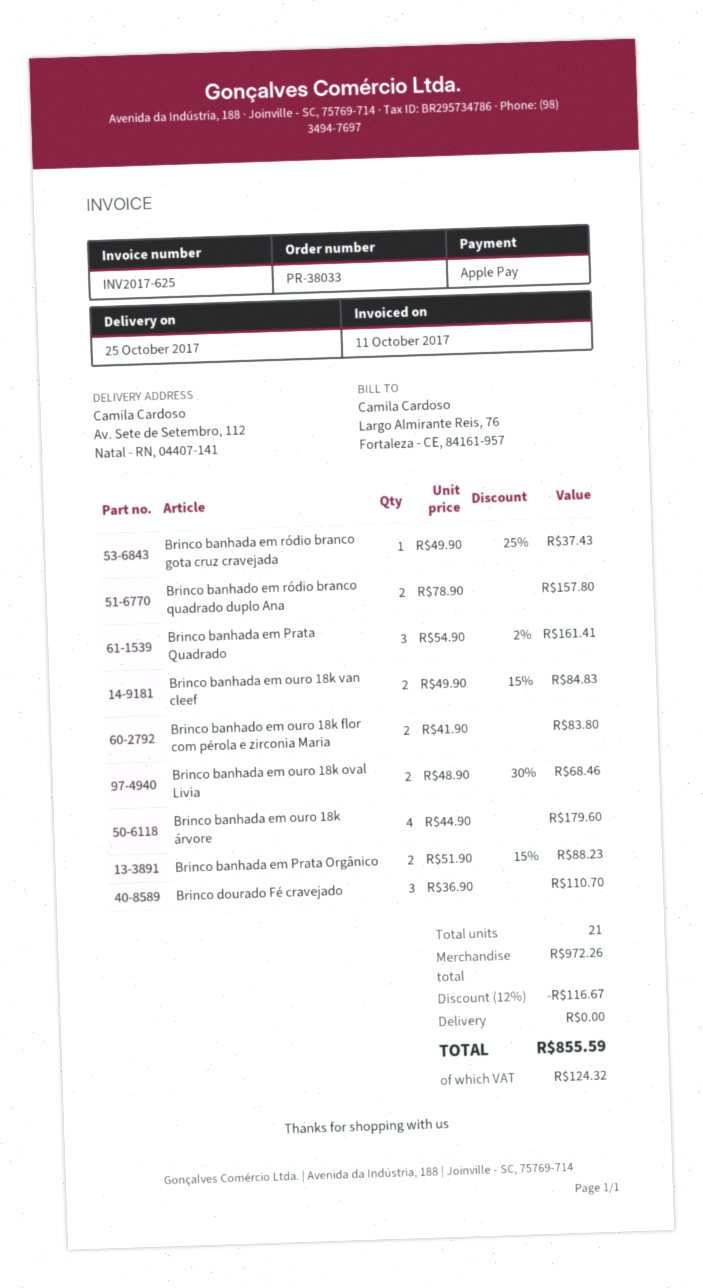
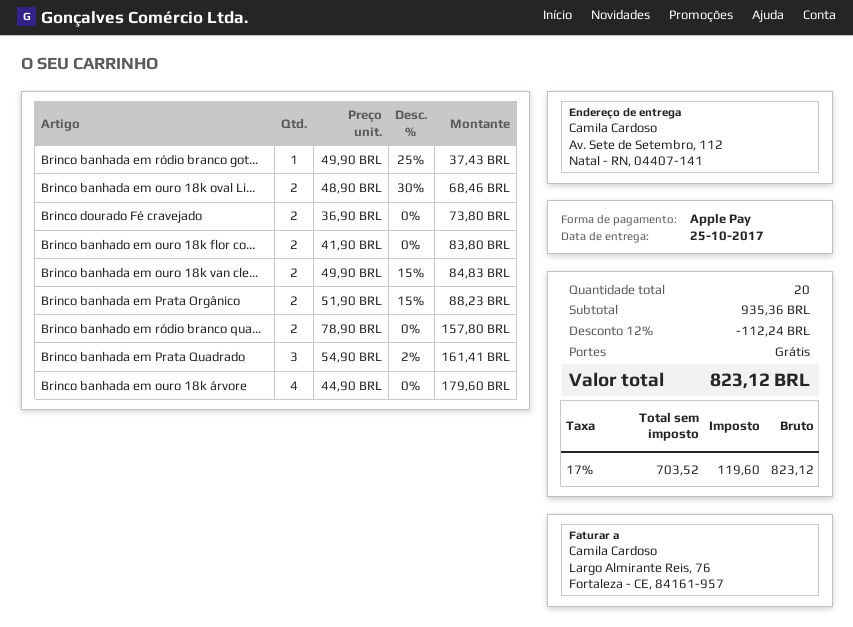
Brinco dourado Fé cravejado: 3 x 36.90 = 110.70 -> 2 x 36.90 = 73.80
total quantity: 21 -> 20
subtotal: 972.26 -> 935.36
discount: 12% = 116.67 -> 12% = 112.24
tax: 124.32 -> 119.60
total: 855.59 -> 823.12

